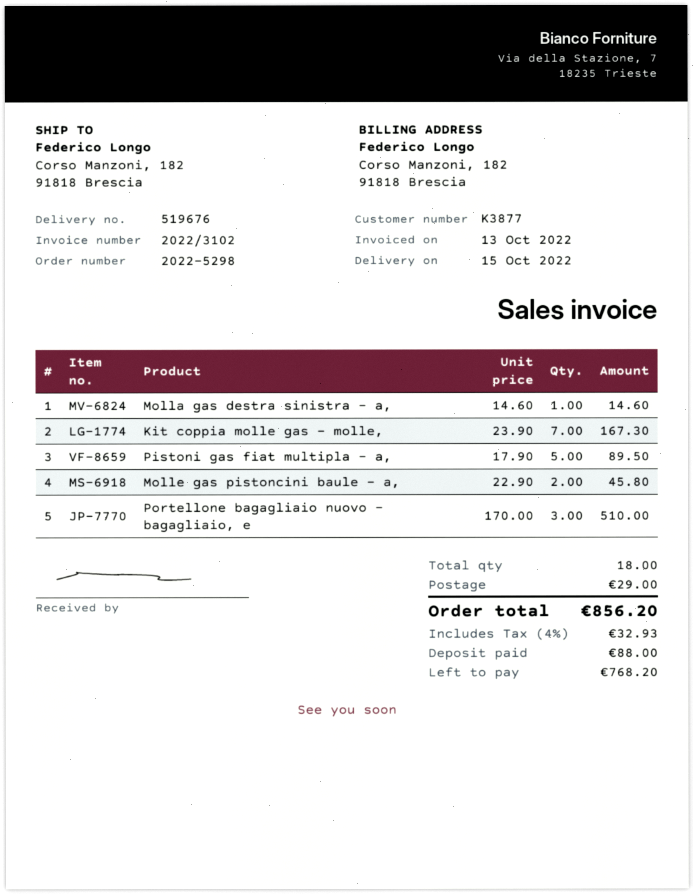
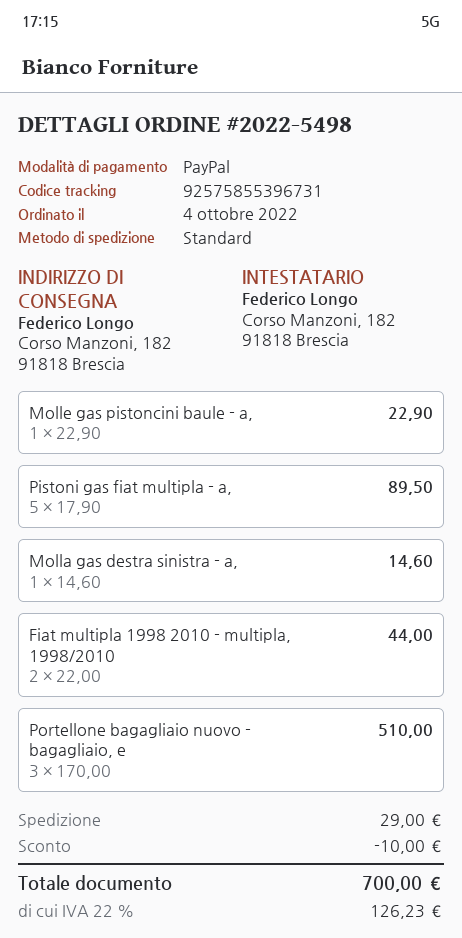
order number: 2022-5298 -> 2022-5498
Kit coppia molle gas - molle,: 7 x 23.90 = 167.30 -> none
Molle gas pistoncini baule - a,: 2 x 22.90 = 45.80 -> 1 x 22.90 = 22.90
Fiat multipla 1998 2010 - multipla, 1998/2010: none -> 2 x 22.00 = 44.00
discount: none -> 10.00
tax: 4% = 32.93 -> 22% = 126.23
total: 856.20 -> 700.00

